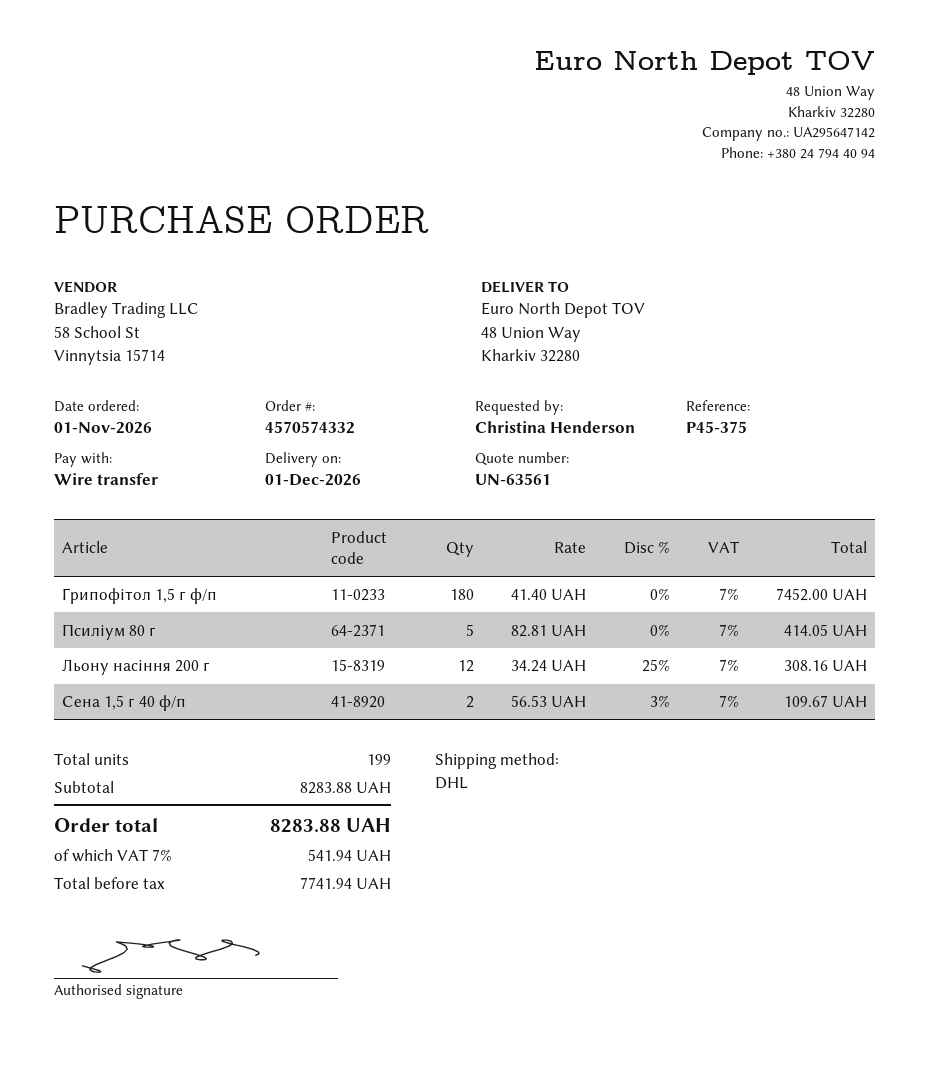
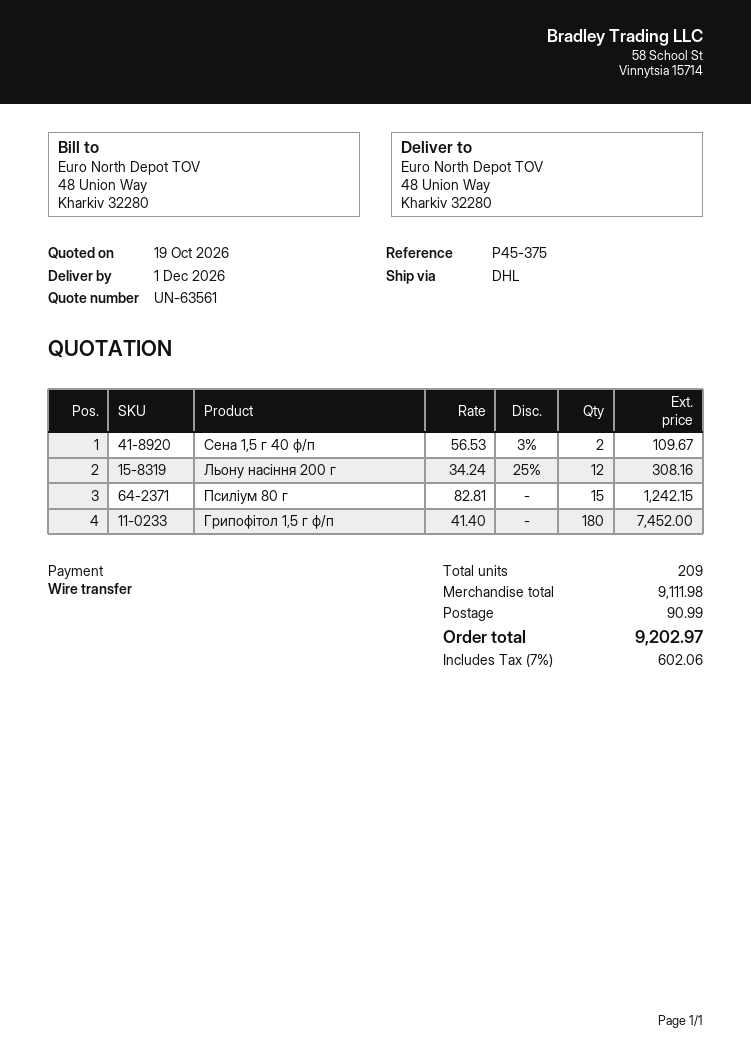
Псиліум 80 г: 5 x 82.81 = 414.05 -> 15 x 82.81 = 1242.15
total quantity: 199 -> 209
subtotal: 8283.88 -> 9111.98
shipping: none -> 90.99
tax: 7% = 541.94 -> 7% = 602.06
total: 8283.88 -> 9202.97

